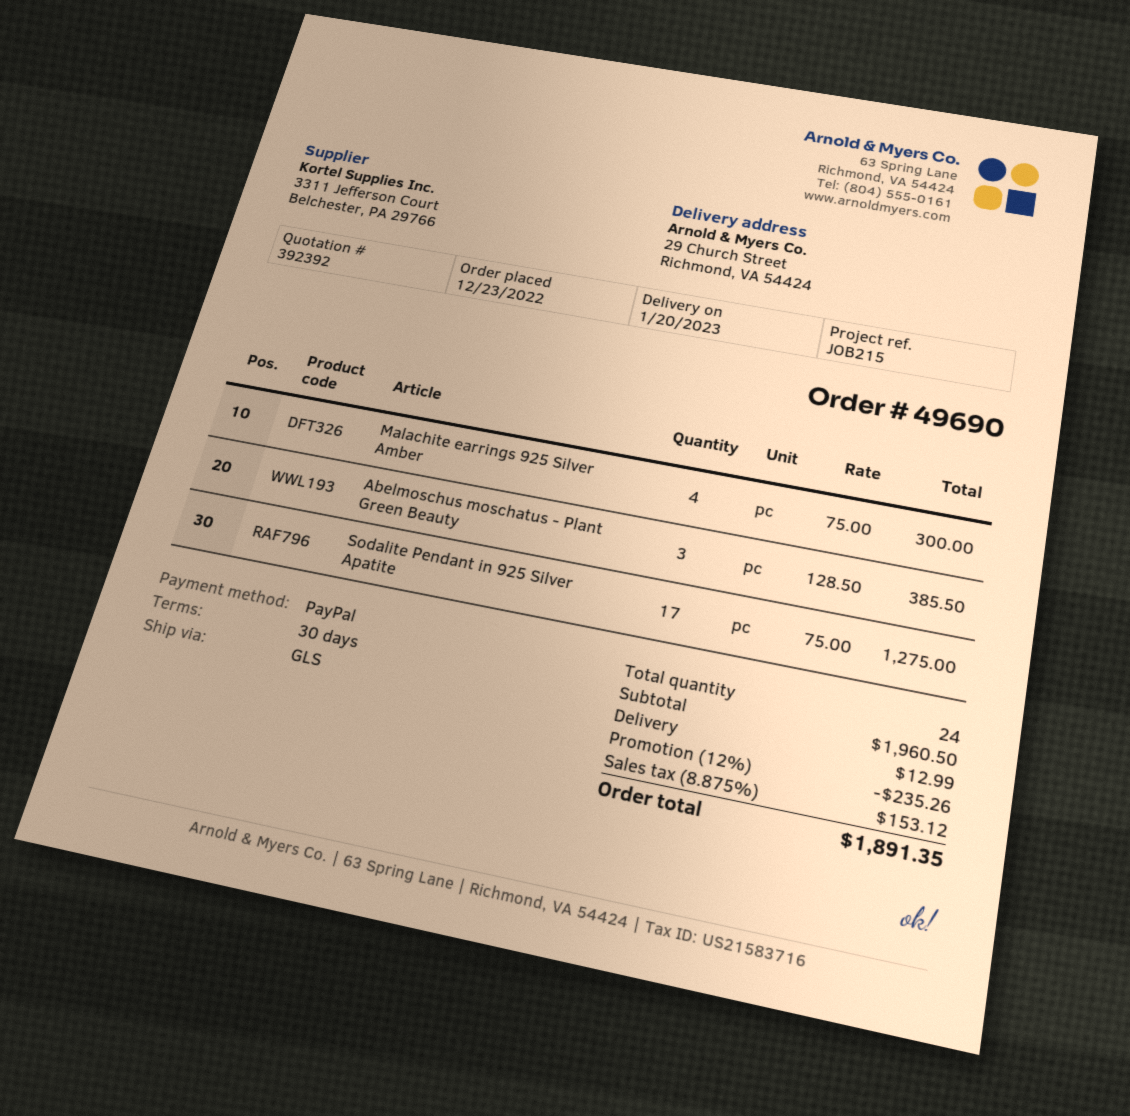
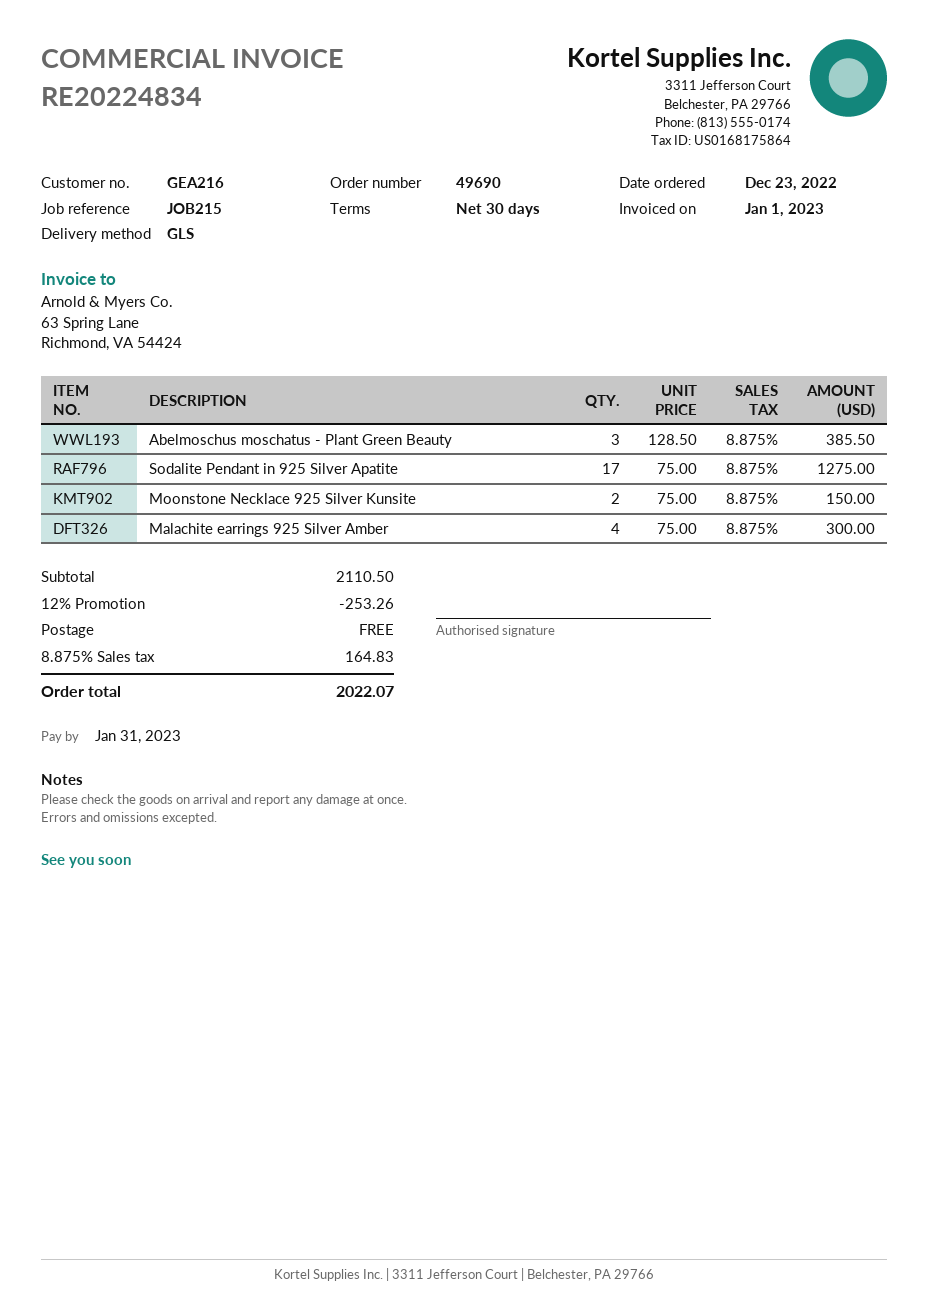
Moonstone Necklace 925 Silver Kunsite: none -> 2 x 75.00 = 150.00
subtotal: 1960.50 -> 2110.50
discount: 12% = 235.26 -> 12% = 253.26
shipping: 12.99 -> 0.00
tax: 8.875% = 153.12 -> 8.875% = 164.83
total: 1891.35 -> 2022.07

